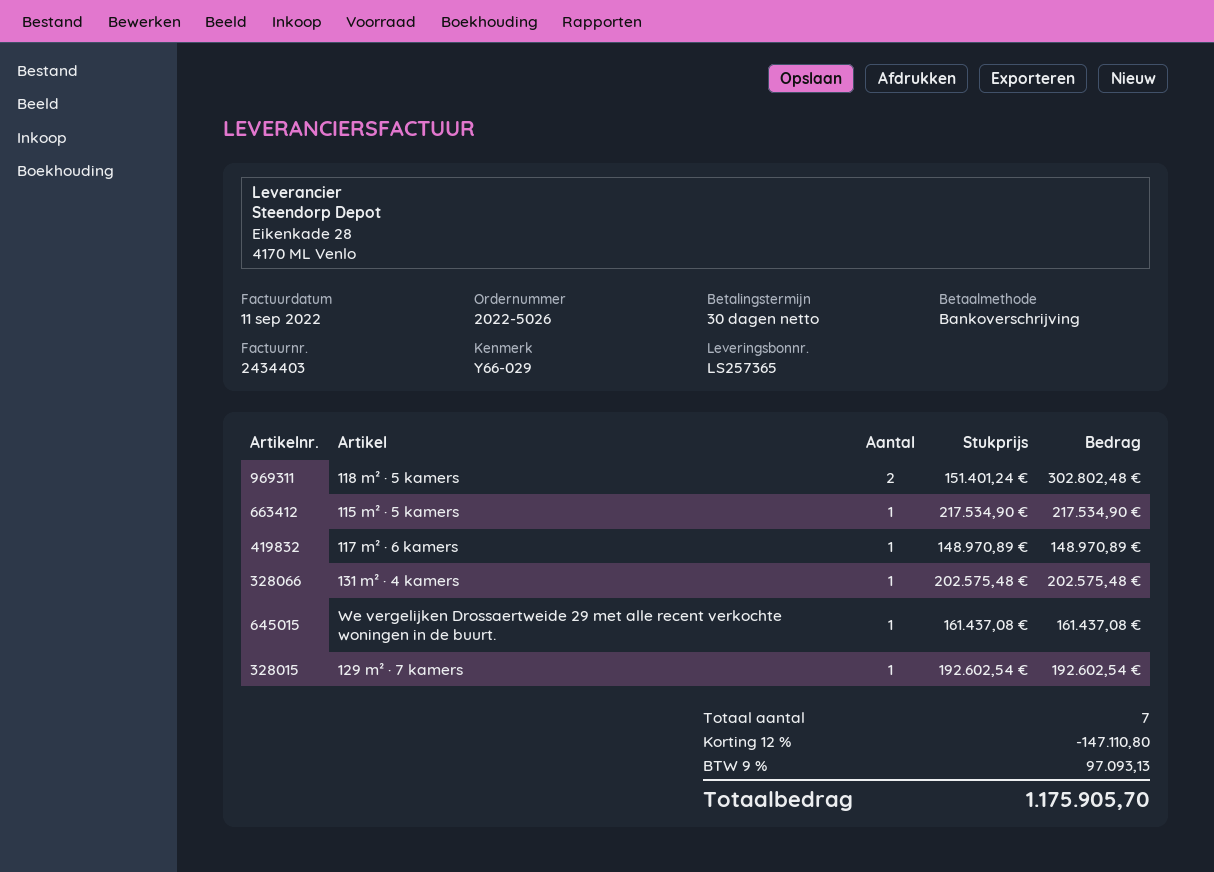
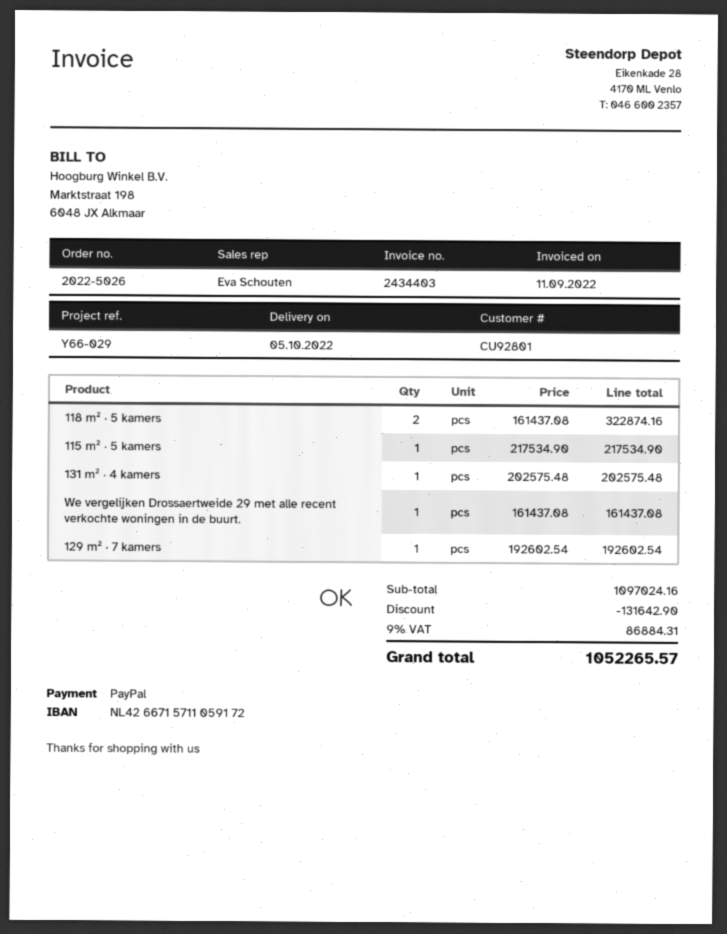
payment method: bank transfer -> PayPal
118 m² · 5 kamers: 2 x 151401.24 = 302802.48 -> 2 x 161437.08 = 322874.16
117 m² · 6 kamers: 1 x 148970.89 = 148970.89 -> none
discount: 147110.80 -> 131642.90
tax: 9% = 97093.13 -> 9% = 86884.31
total: 1175905.70 -> 1052265.57

